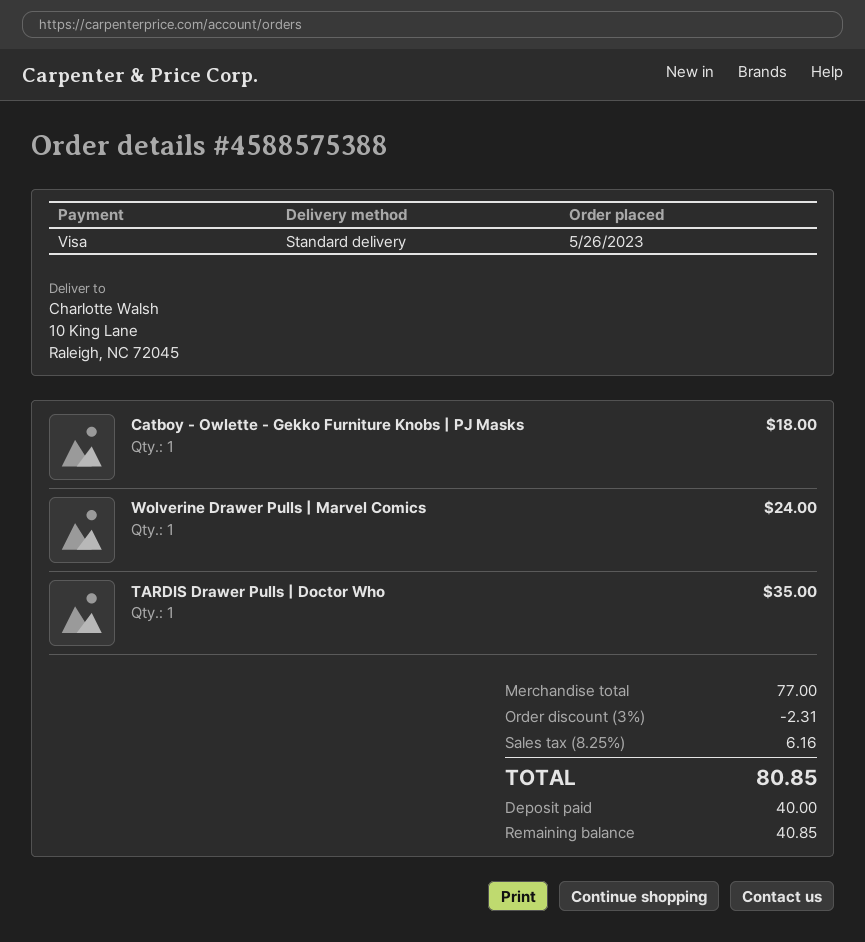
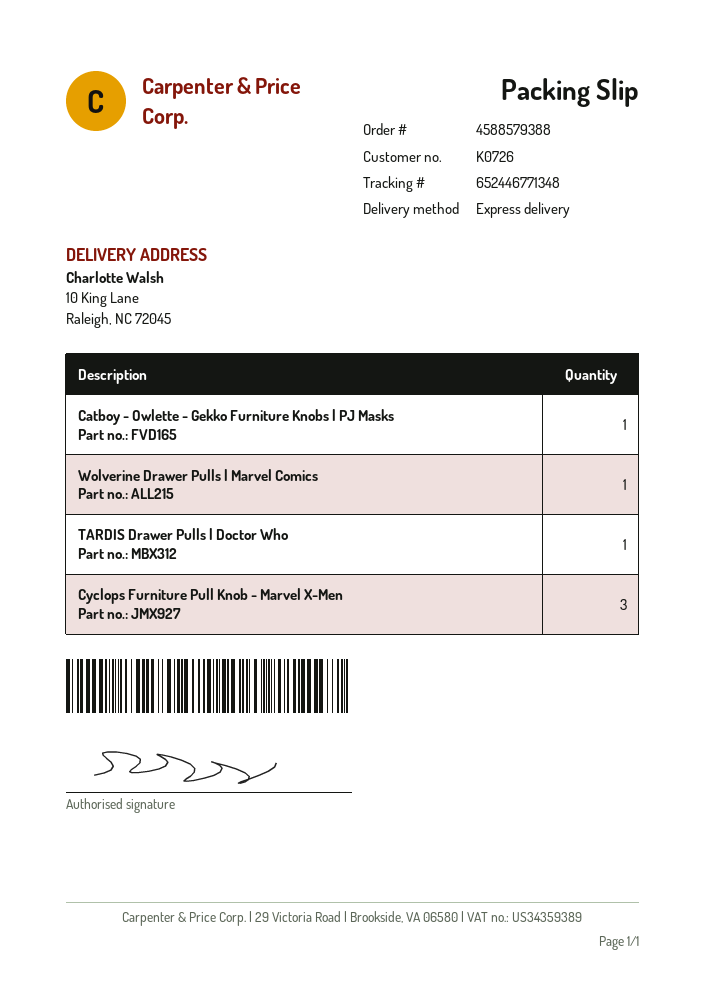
order number: 4588575388 -> 4588579388
shipping method: standard -> express
Cyclops Furniture Pull Knob - Marvel X-Men: none -> 3

